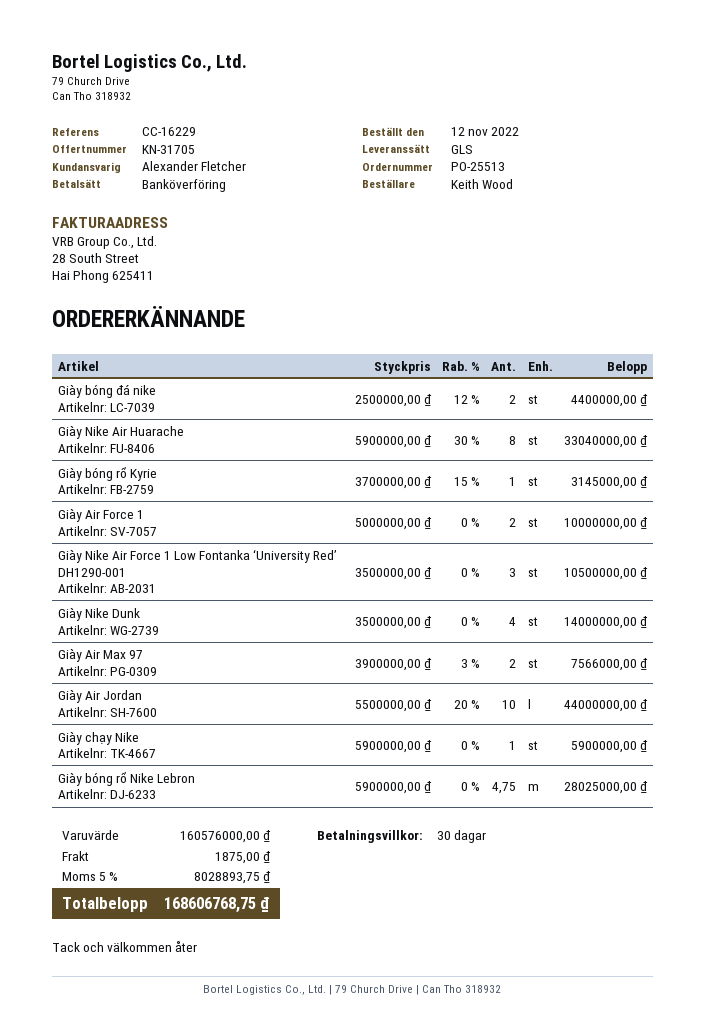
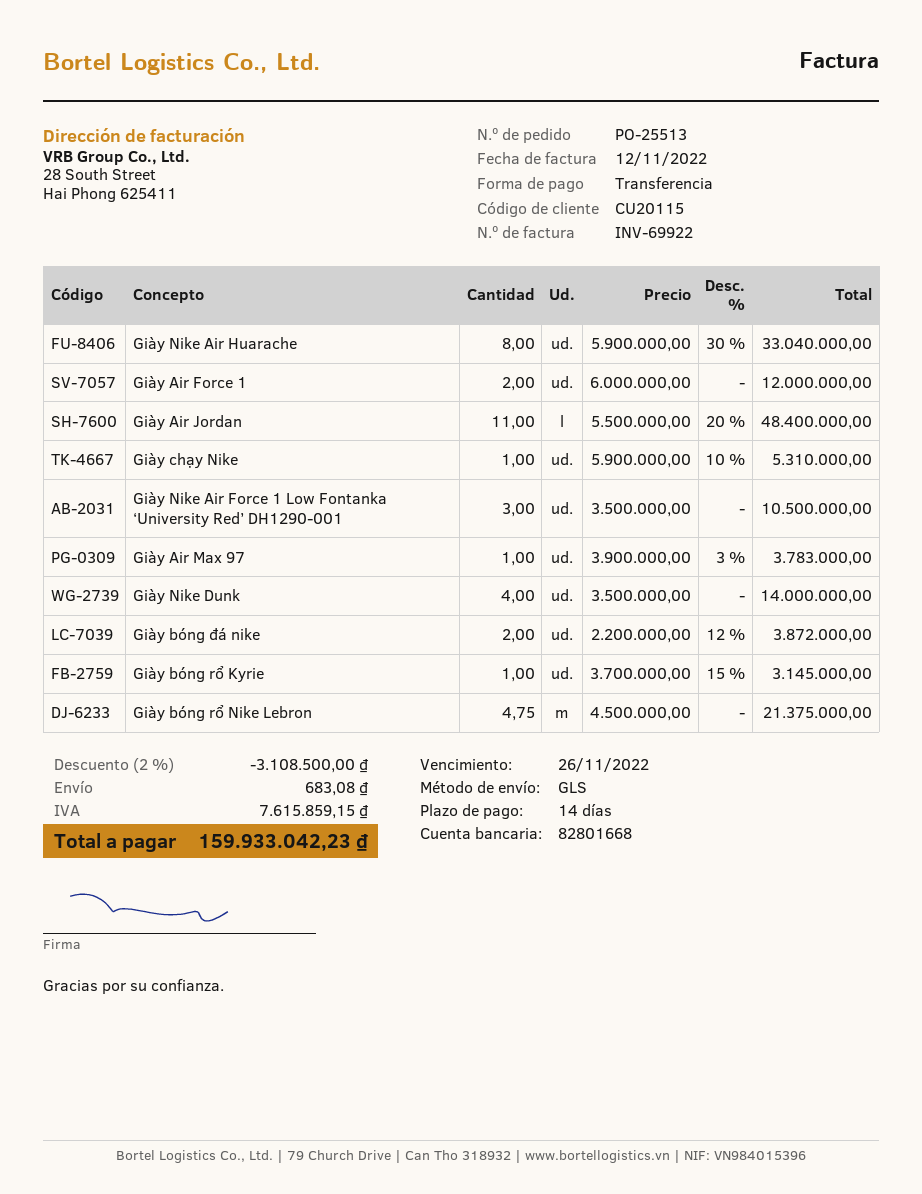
payment terms: 30 days -> 14 days
Giày bóng đá nike: 2 x 2500000.00 - 12% = 4400000.00 -> 2 x 2200000.00 - 12% = 3872000.00
Giày Air Force 1: 2 x 5000000.00 = 10000000.00 -> 2 x 6000000.00 = 12000000.00
Giày Air Max 97: 2 x 3900000.00 - 3% = 7566000.00 -> 1 x 3900000.00 - 3% = 3783000.00
Giày Air Jordan: 10 x 5500000.00 - 20% = 44000000.00 -> 11 x 5500000.00 - 20% = 48400000.00
Giày chạy Nike: 1 x 5900000.00 = 5900000.00 -> 1 x 5900000.00 - 10% = 5310000.00
Giày bóng rổ Nike Lebron: 4.75 x 5900000.00 = 28025000.00 -> 4.75 x 4500000.00 = 21375000.00
discount: none -> 2% = 3108500.00
shipping: 1875.00 -> 683.08
tax: 8028893.75 -> 7615859.15
total: 168606768.75 -> 159933042.23

